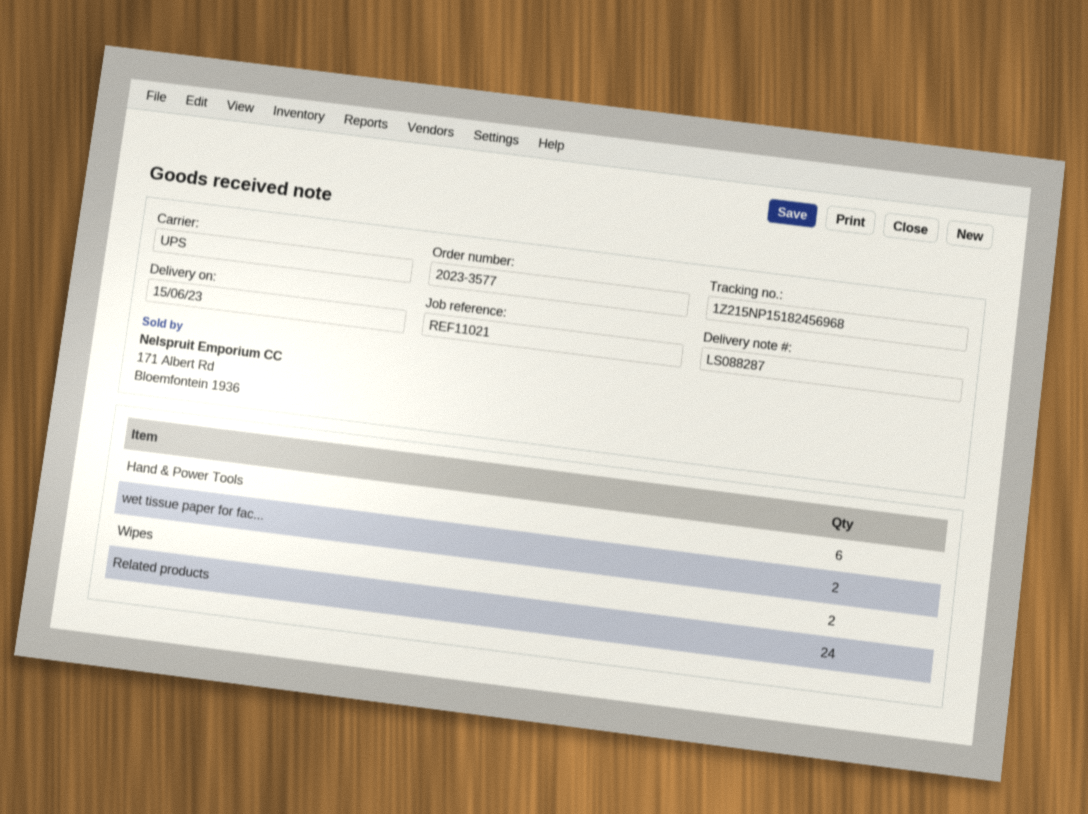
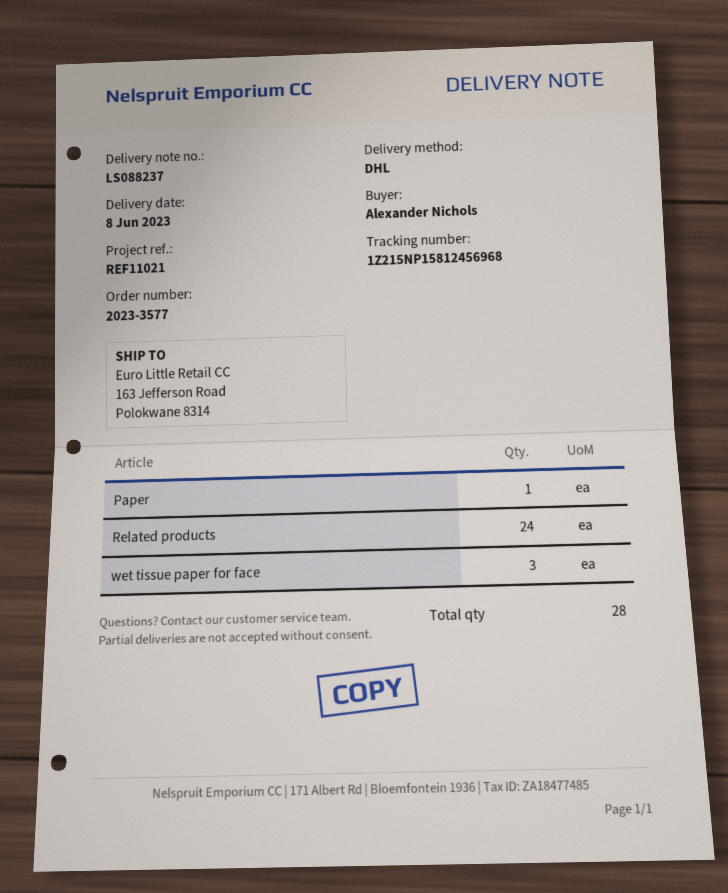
delivery note number: LS088287 -> LS088237
delivery date: 2023-06-15 -> 2023-06-08
shipping method: UPS -> DHL
tracking number: 1Z215NP15182456968 -> 1Z215NP15812456968
Hand & Power Tools: 6 -> none
wet tissue paper for fac...: 2 -> 3
Wipes: 2 -> none
Paper: none -> 1

